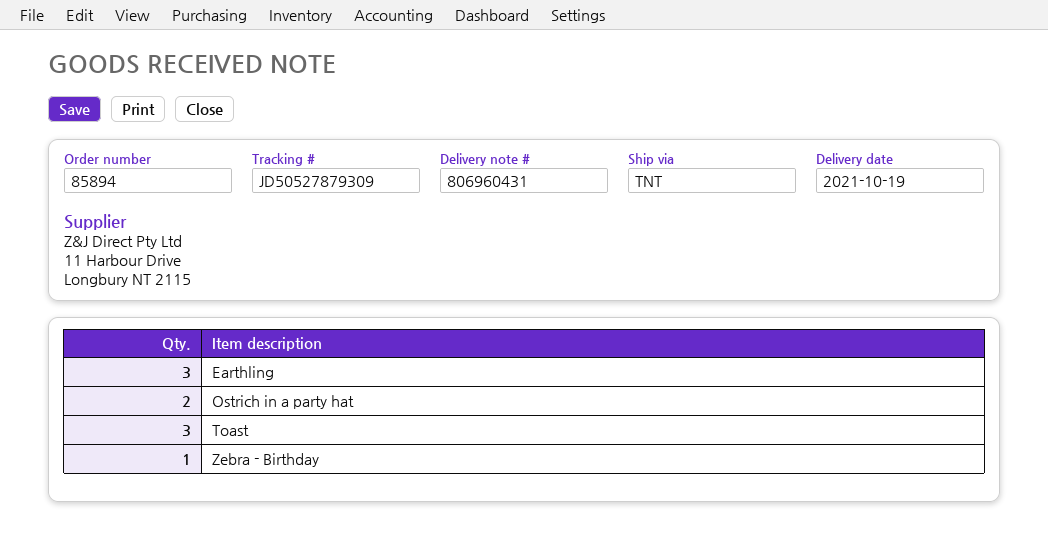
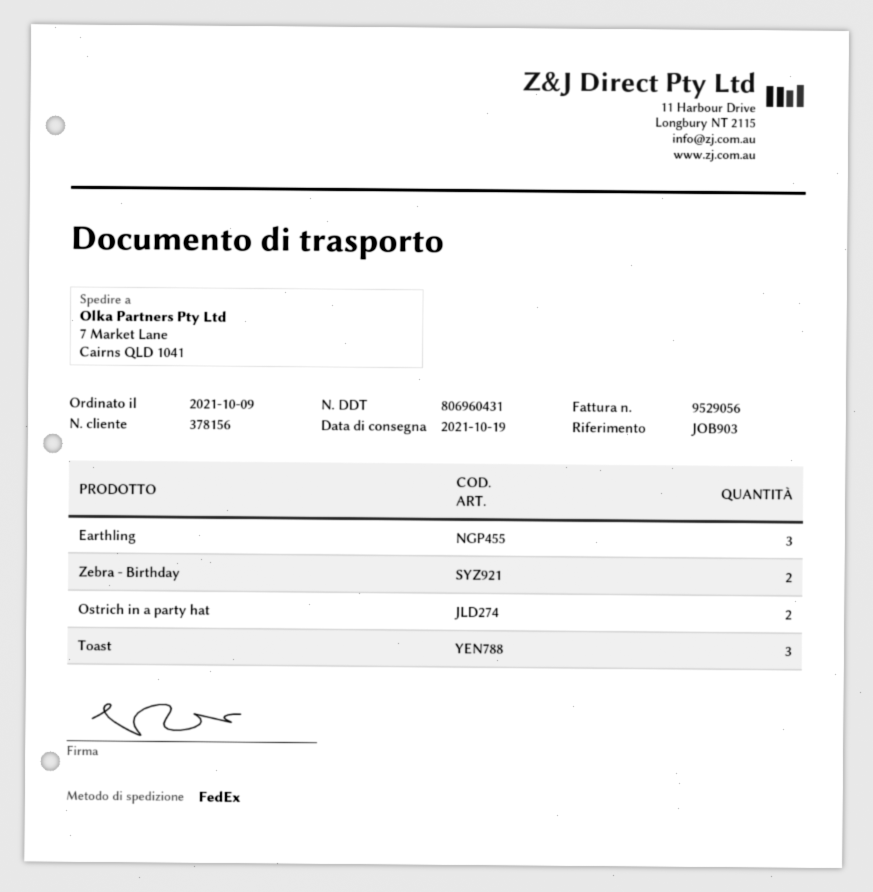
shipping method: TNT -> FedEx
Zebra - Birthday: 1 -> 2

